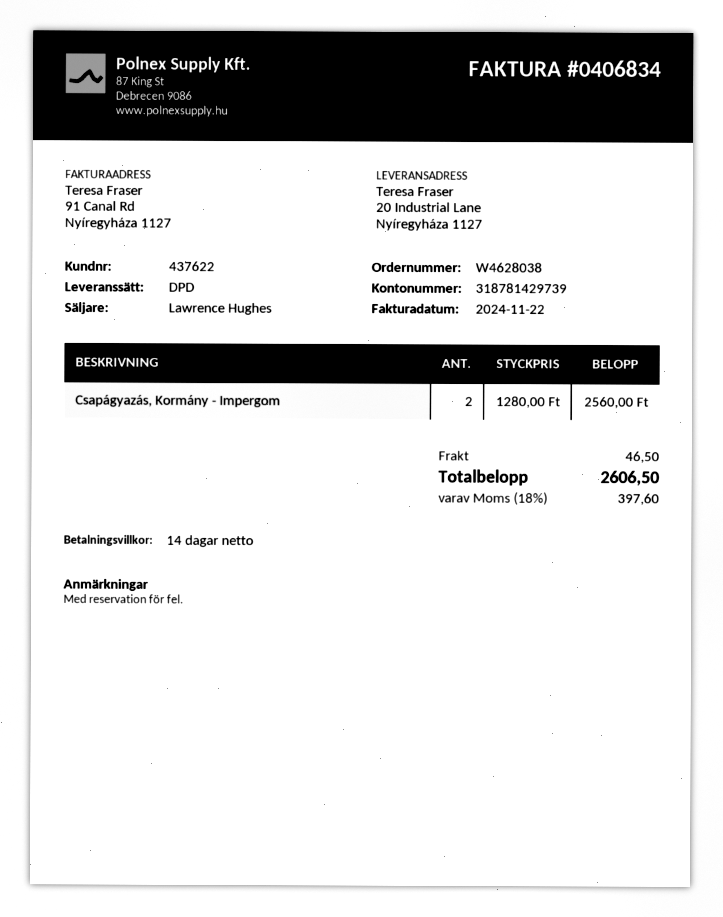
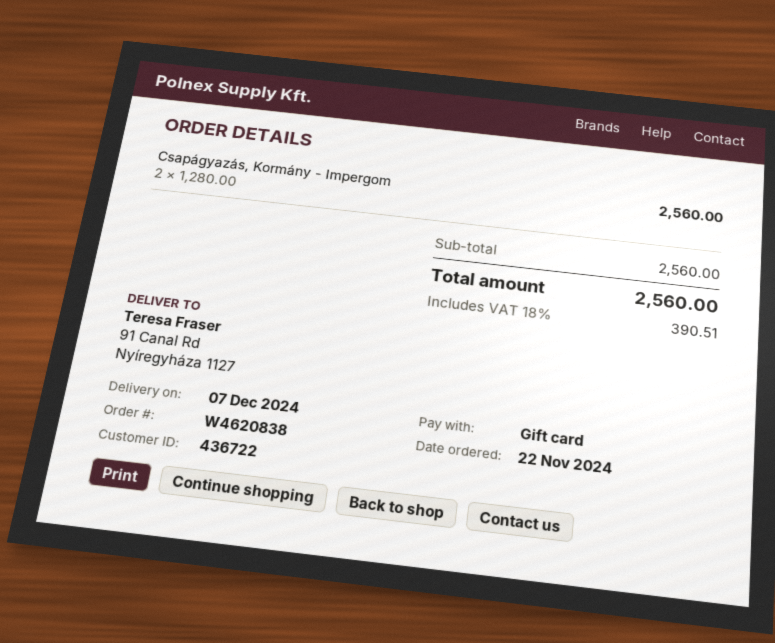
order number: W4628038 -> W4620838
customer number: 437622 -> 436722
ship to: 20 Industrial Lane, Nyíregyháza 1127 -> 91 Canal Rd, Nyíregyháza 1127
shipping: 46.50 -> none
tax: 18% = 397.60 -> 18% = 390.51
total: 2606.50 -> 2560.00

